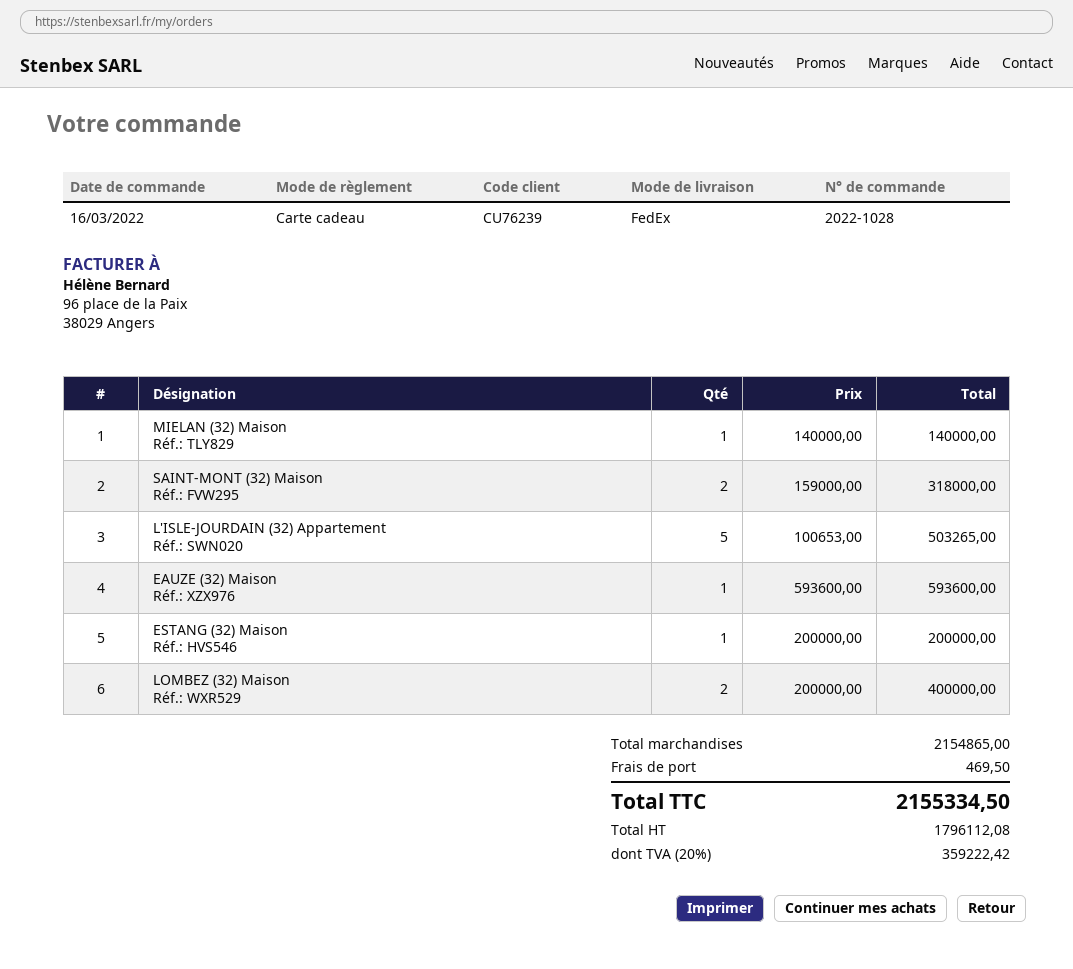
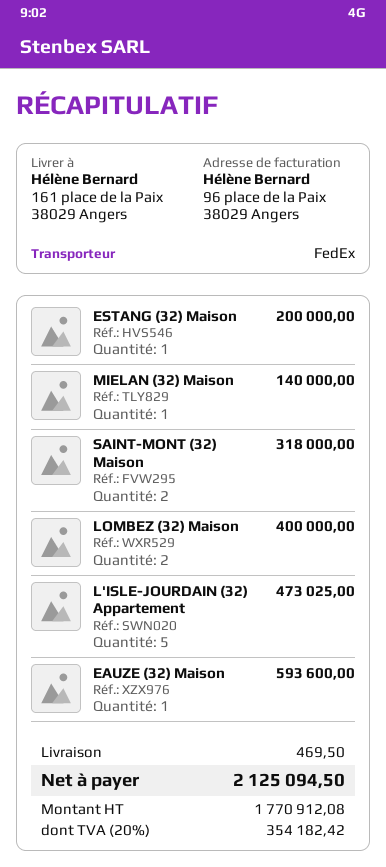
L'ISLE-JOURDAIN (32) Appartement: 5 for 503265.00 -> 5 for 473025.00
net: 1796112.08 -> 1770912.08
tax: 20% = 359222.42 -> 20% = 354182.42
total: 2155334.50 -> 2125094.50

